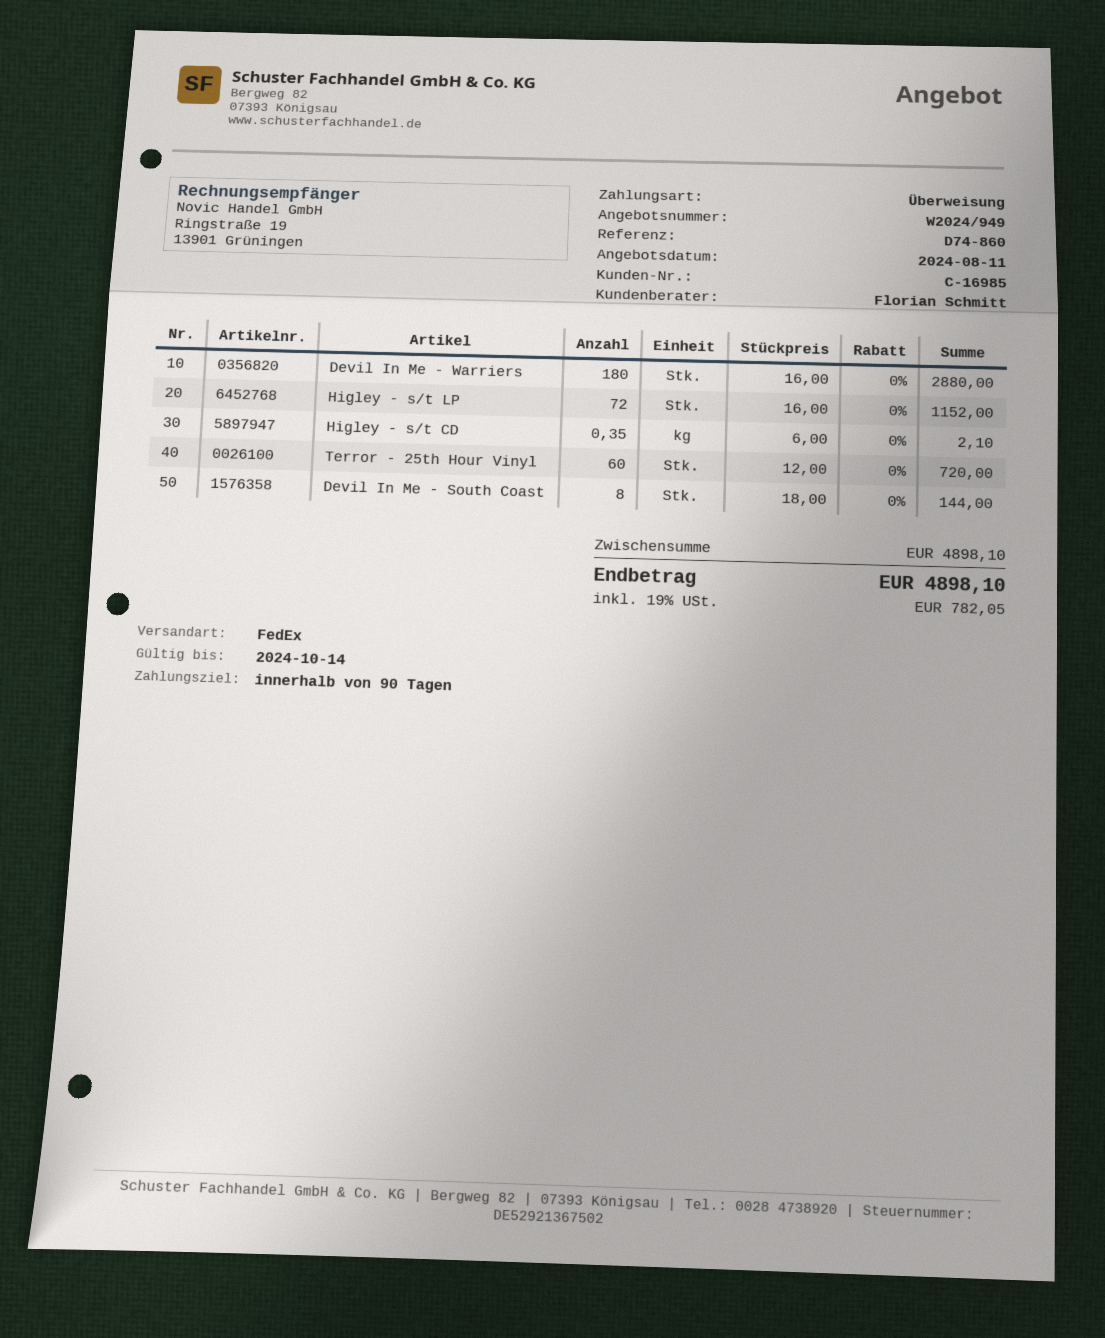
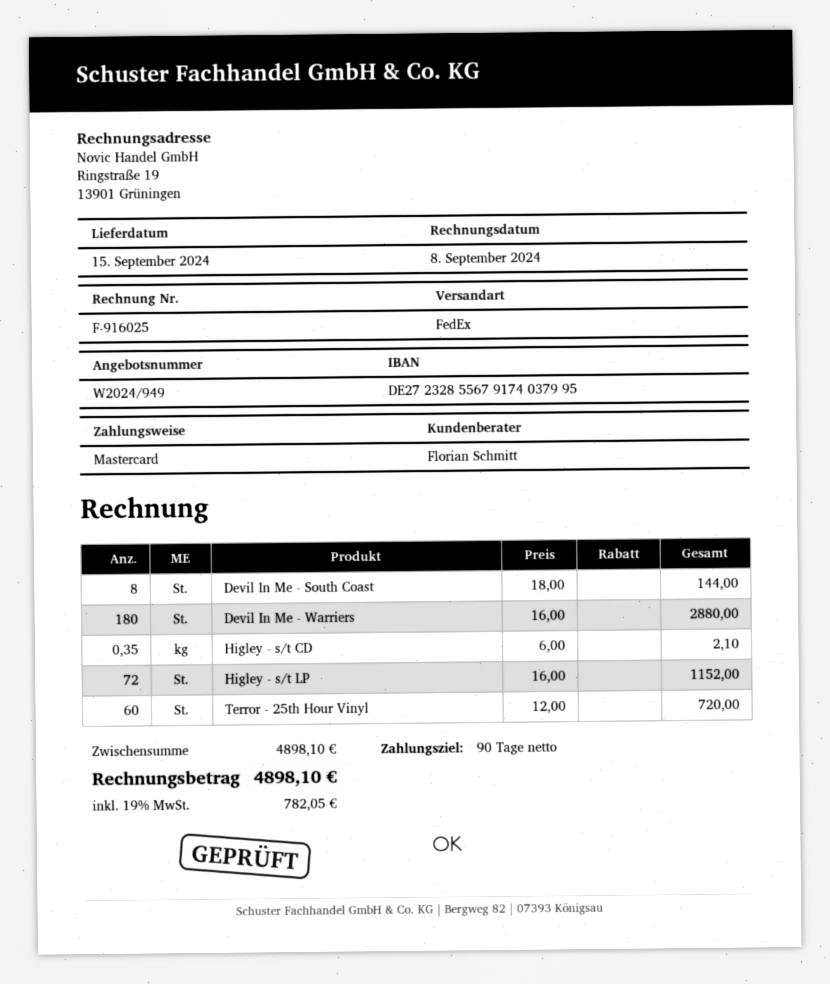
payment method: bank transfer -> Mastercard

